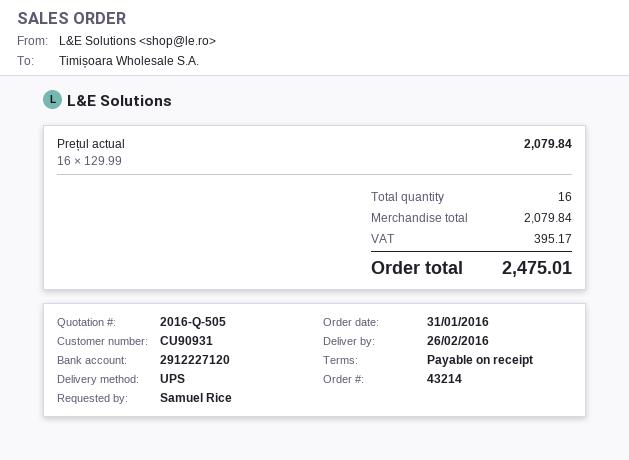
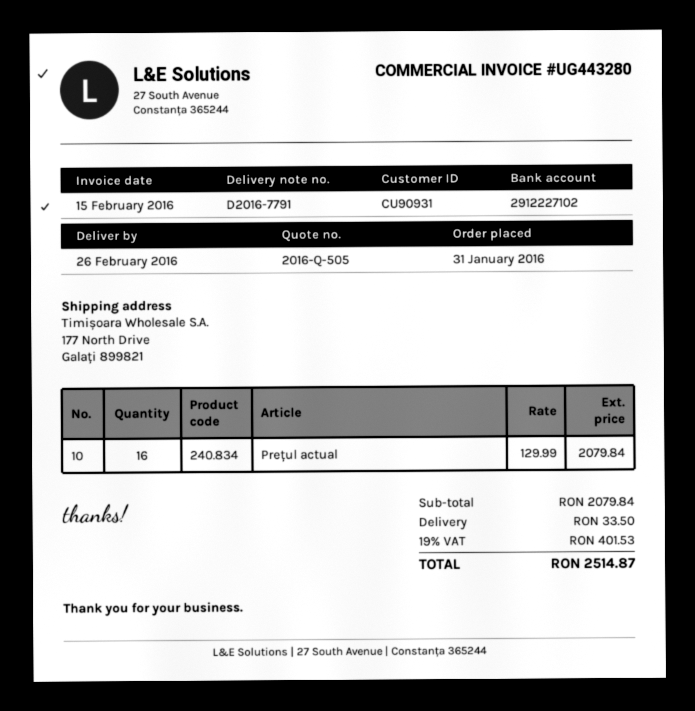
bank account: 2912227120 -> 2912227102
shipping: none -> 33.50
tax: 395.17 -> 401.53
total: 2475.01 -> 2514.87

